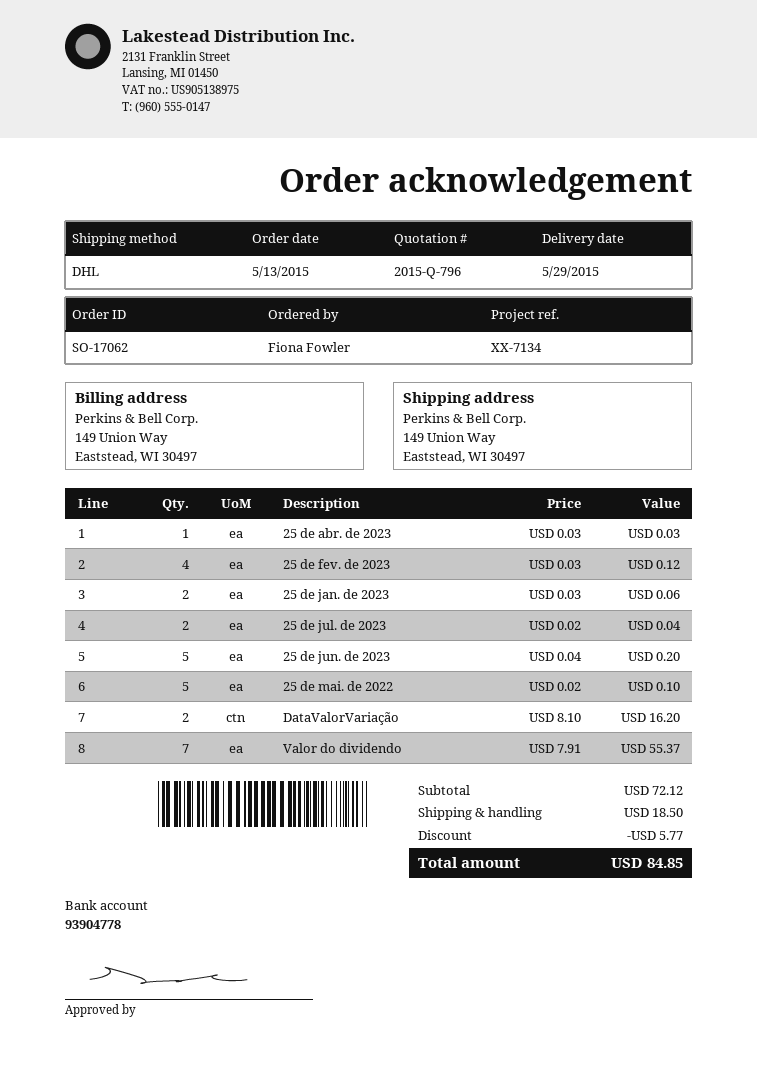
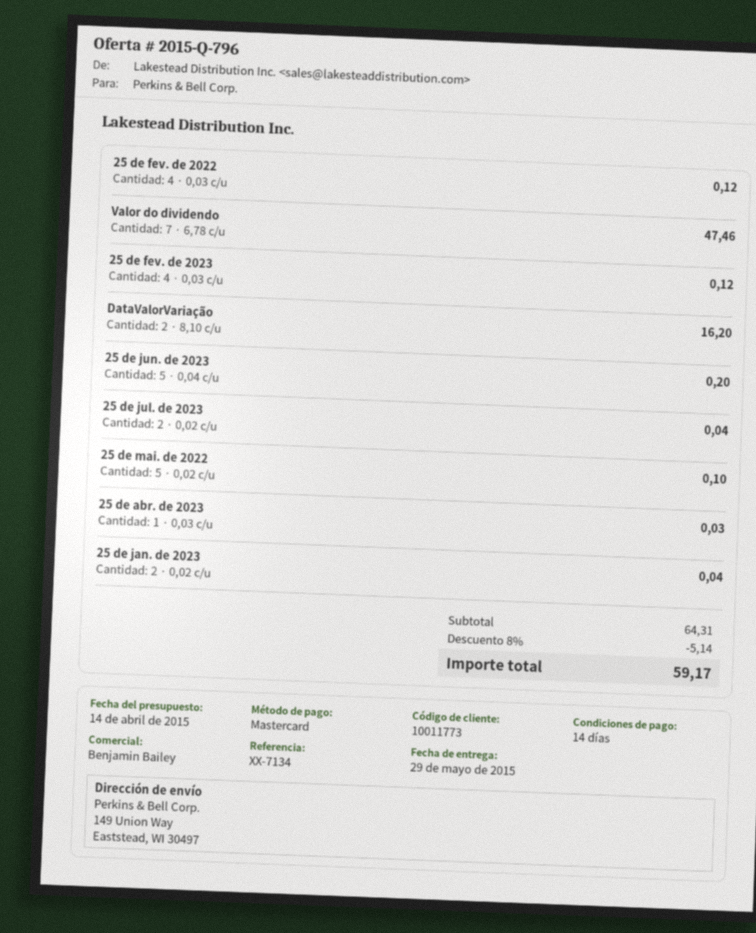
25 de jan. de 2023: 2 x 0.03 = 0.06 -> 2 x 0.02 = 0.04
Valor do dividendo: 7 x 7.91 = 55.37 -> 7 x 6.78 = 47.46
25 de fev. de 2022: none -> 4 x 0.03 = 0.12
subtotal: 72.12 -> 64.31
discount: 5.77 -> 5.14
shipping: 18.50 -> none
total: 84.85 -> 59.17

